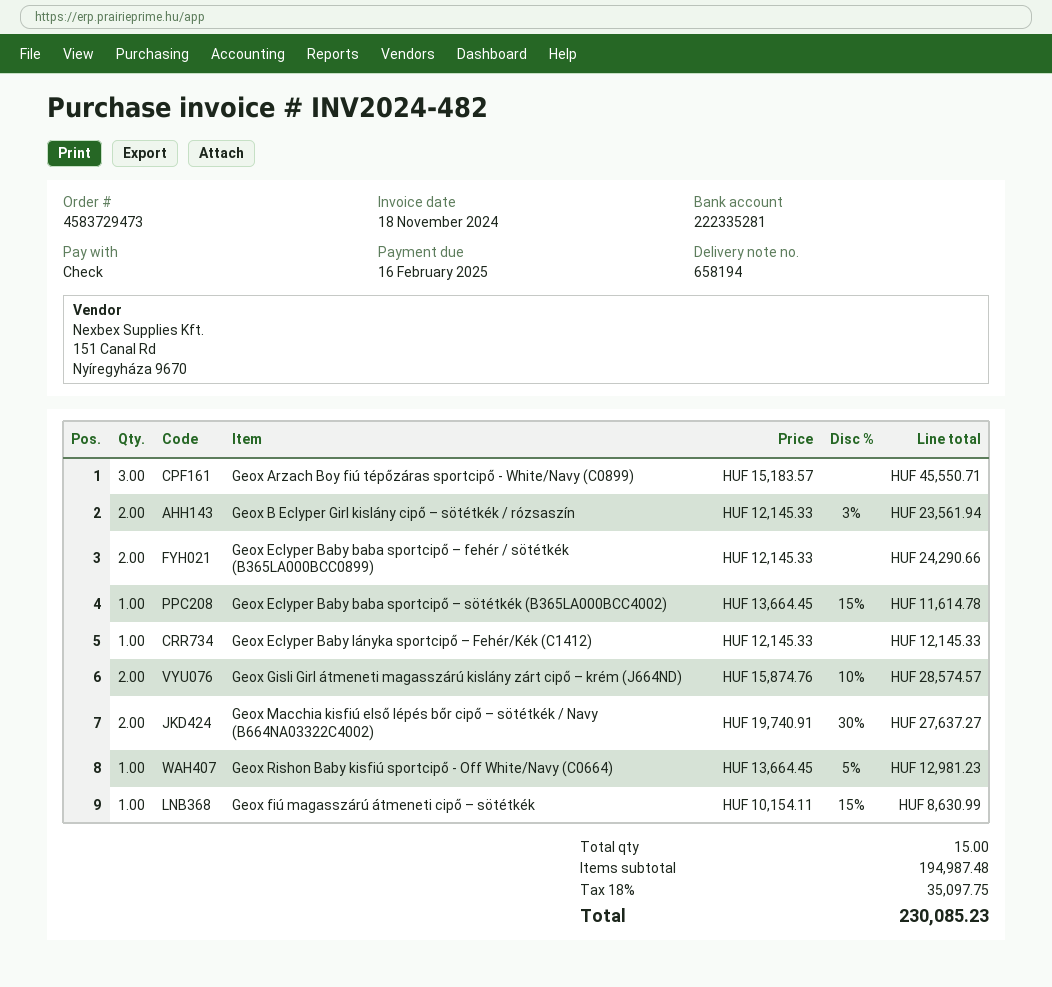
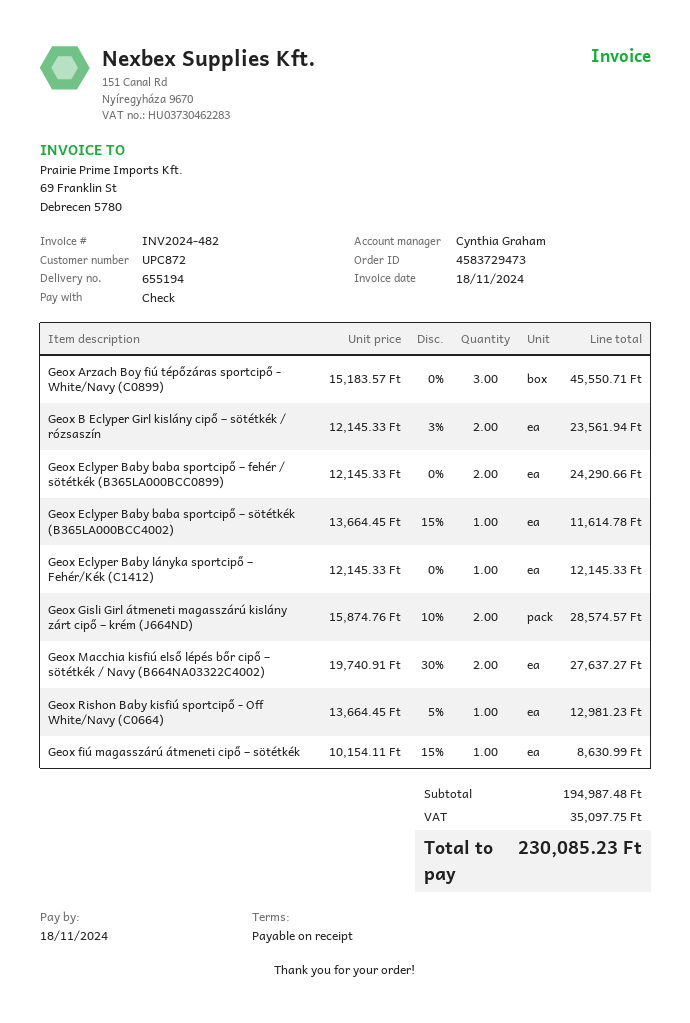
delivery note number: 658194 -> 655194
due date: 2025-02-16 -> 2024-11-18

